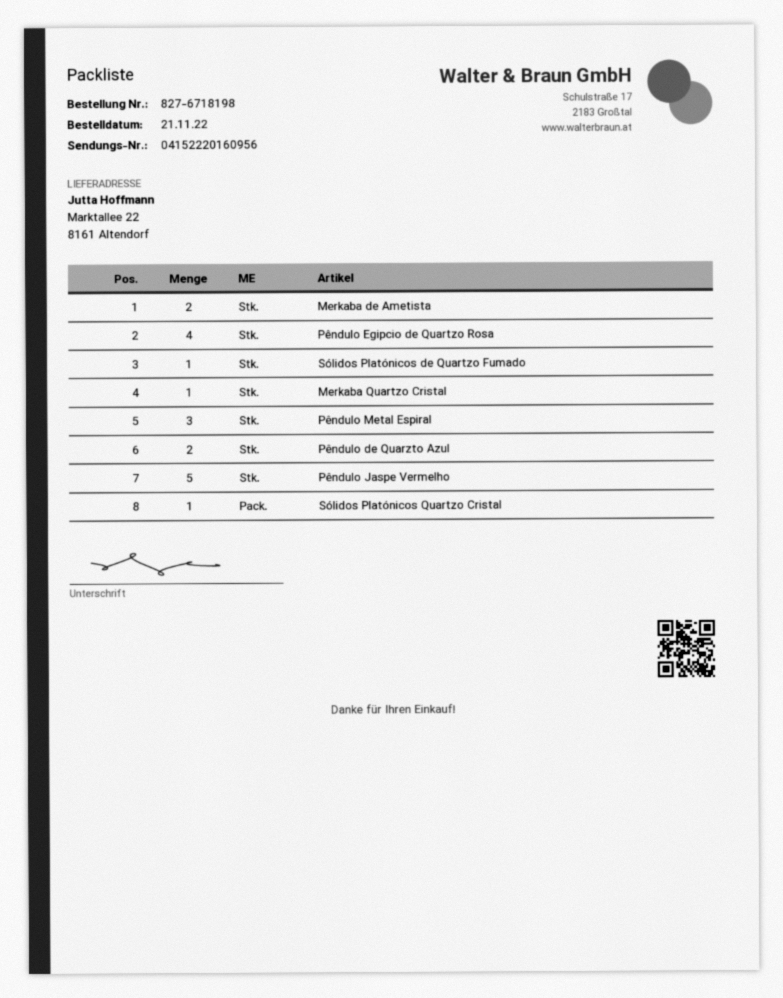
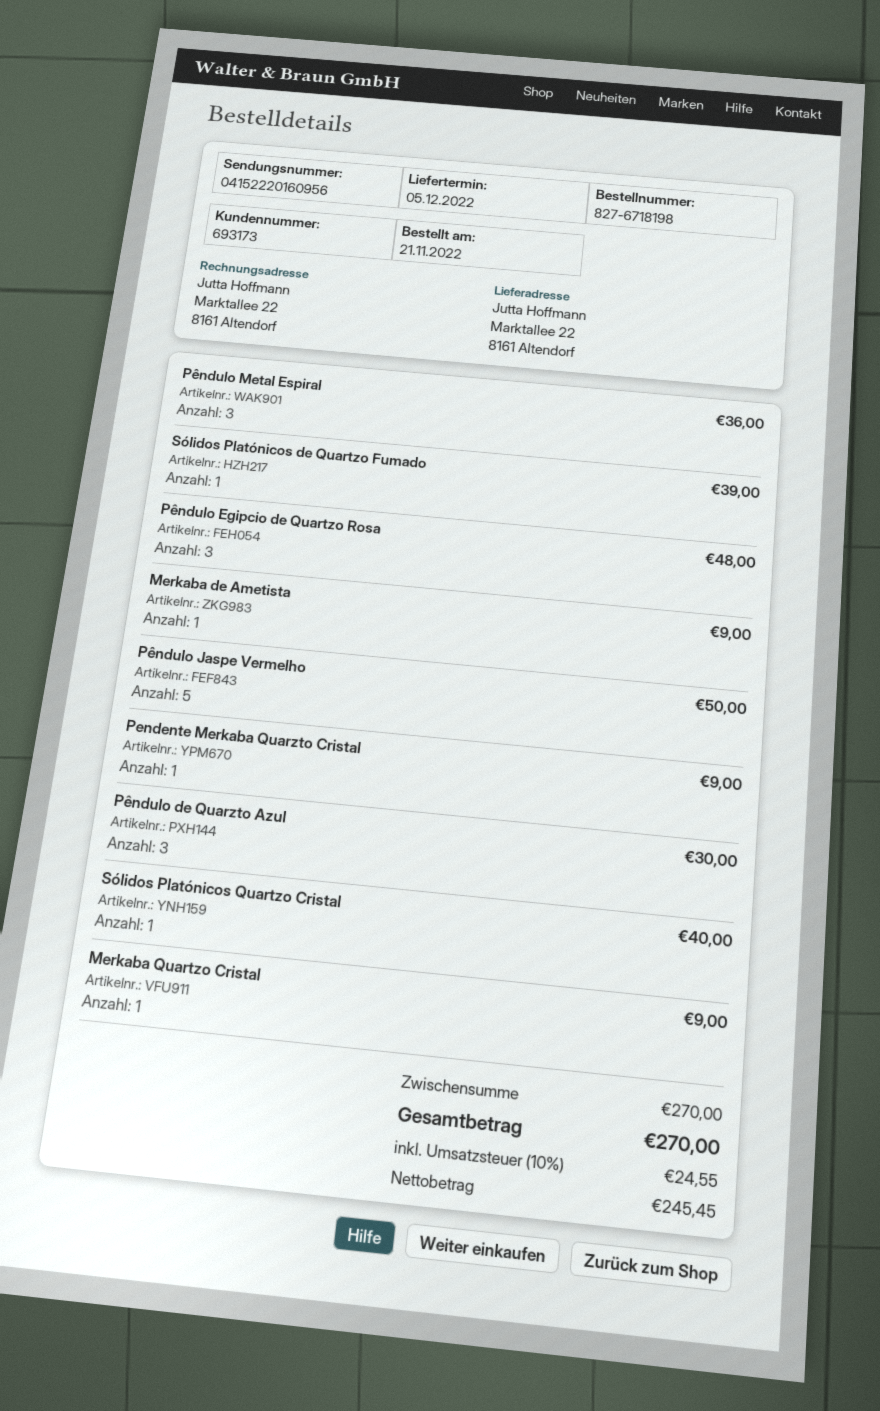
Merkaba de Ametista: 2 -> 1
Pêndulo Egipcio de Quartzo Rosa: 4 -> 3
Pêndulo de Quarzto Azul: 2 -> 3
Pendente Merkaba Quarzto Cristal: none -> 1

